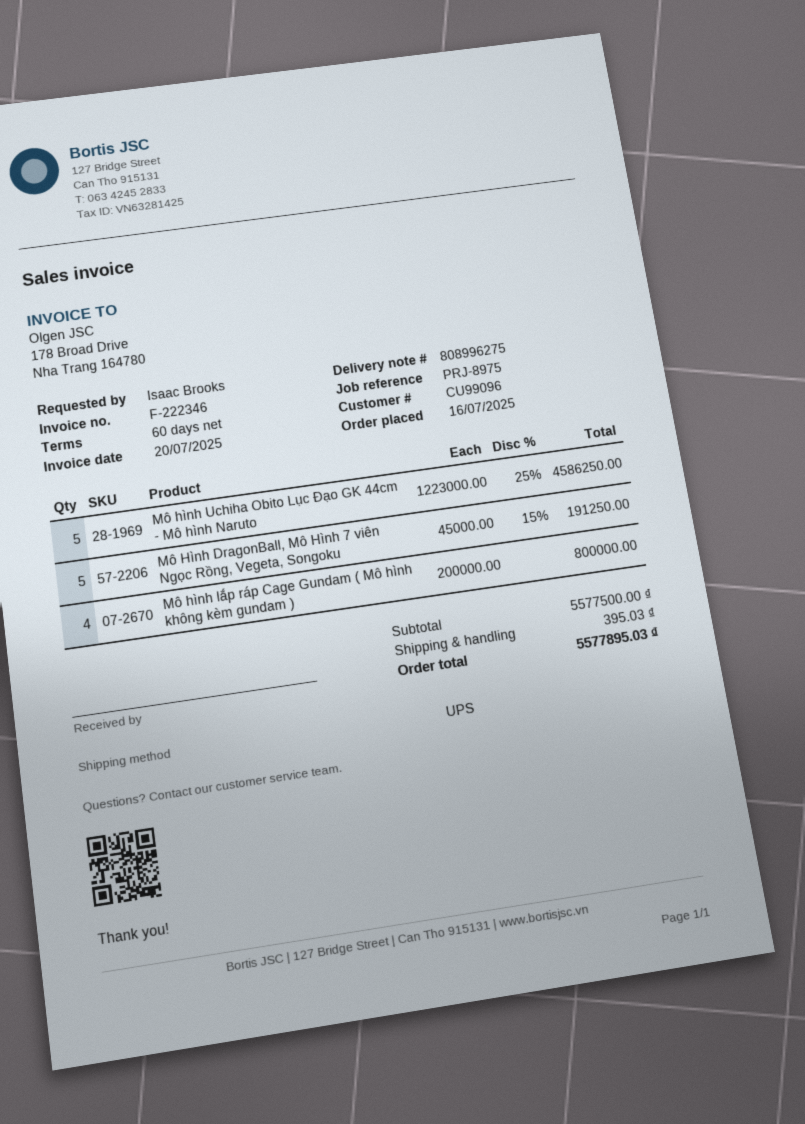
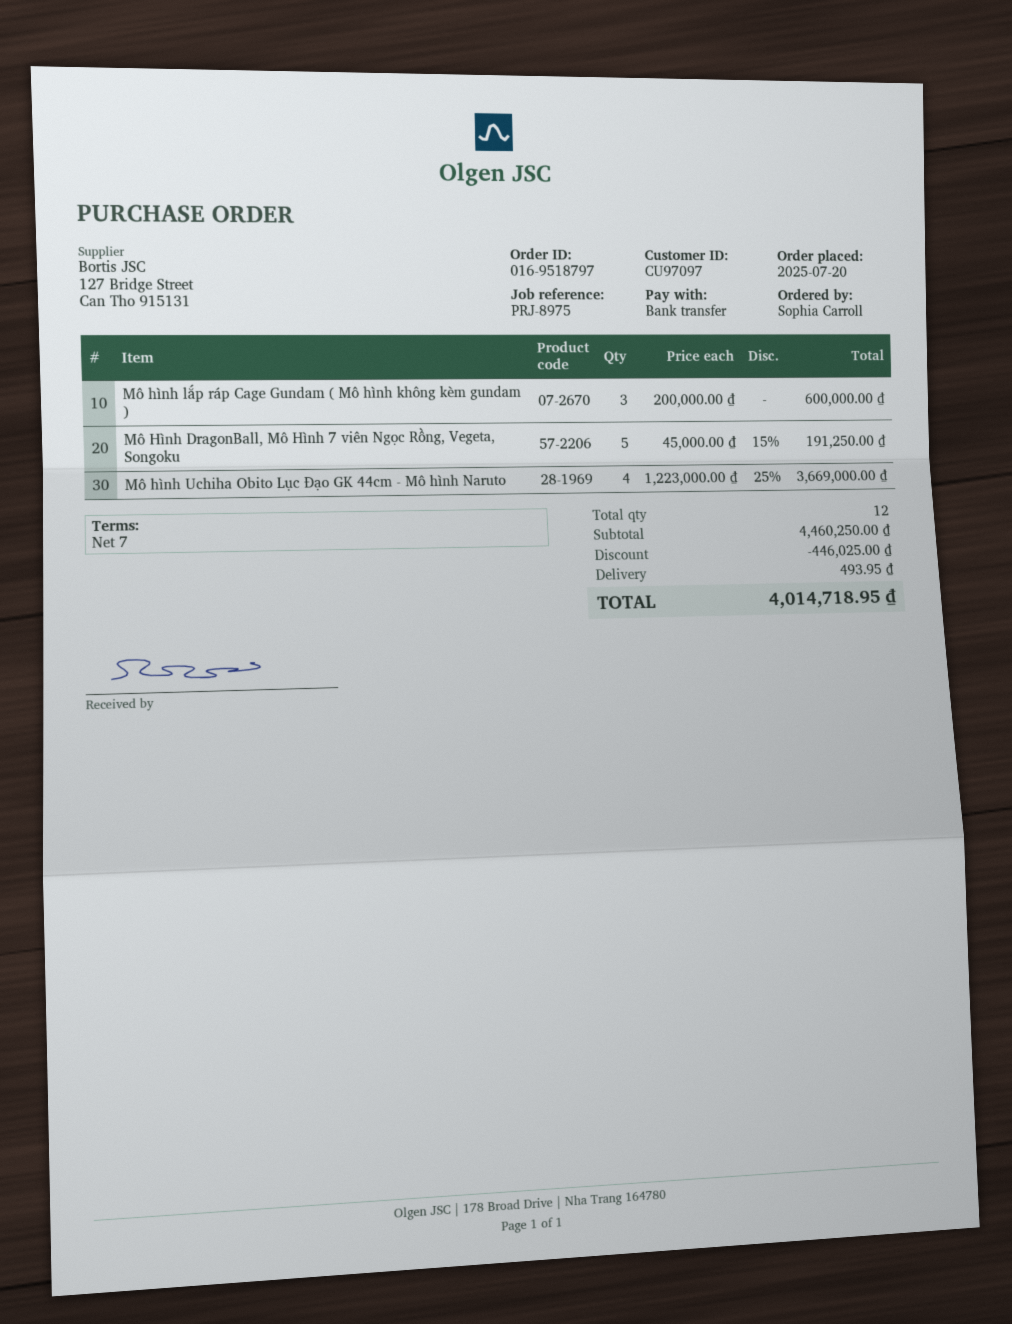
order date: 2025-07-16 -> 2025-07-20
payment terms: 60 days -> 7 days
customer number: CU99096 -> CU97097
ordered by: Isaac Brooks -> Sophia Carroll
Mô hình Uchiha Obito Lục Đạo GK 44cm - Mô hình Naruto: 5 x 1223000.00 - 25% = 4586250.00 -> 4 x 1223000.00 - 25% = 3669000.00
Mô hình lắp ráp Cage Gundam ( Mô hình không kèm gundam ): 4 x 200000.00 = 800000.00 -> 3 x 200000.00 = 600000.00
subtotal: 5577500.00 -> 4460250.00
discount: none -> 446025.00
shipping: 395.03 -> 493.95
total: 5577895.03 -> 4014718.95

